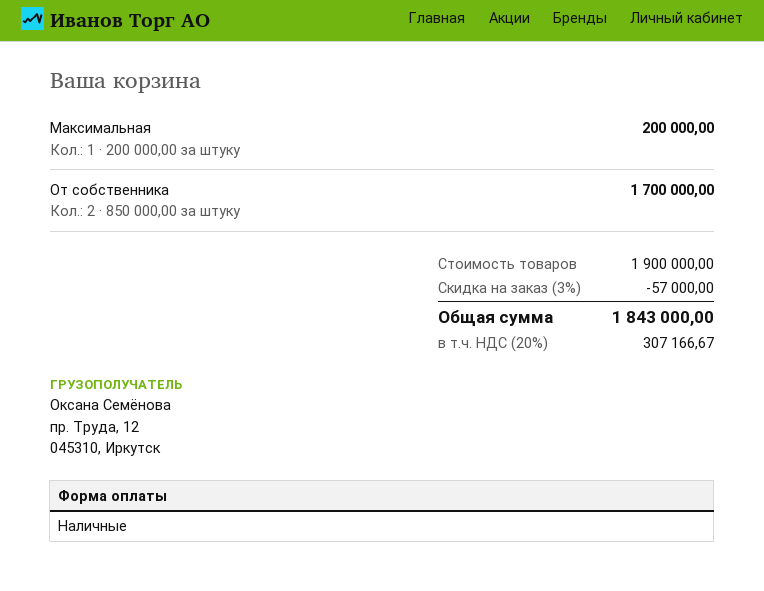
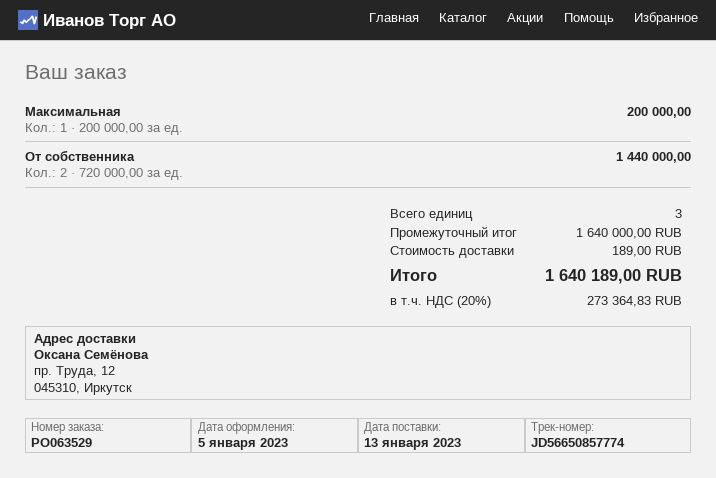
От собственника: 2 x 850000.00 = 1700000.00 -> 2 x 720000.00 = 1440000.00
subtotal: 1900000.00 -> 1640000.00
discount: 3% = 57000.00 -> none
shipping: none -> 189.00
tax: 20% = 307166.67 -> 20% = 273364.83
total: 1843000.00 -> 1640189.00

